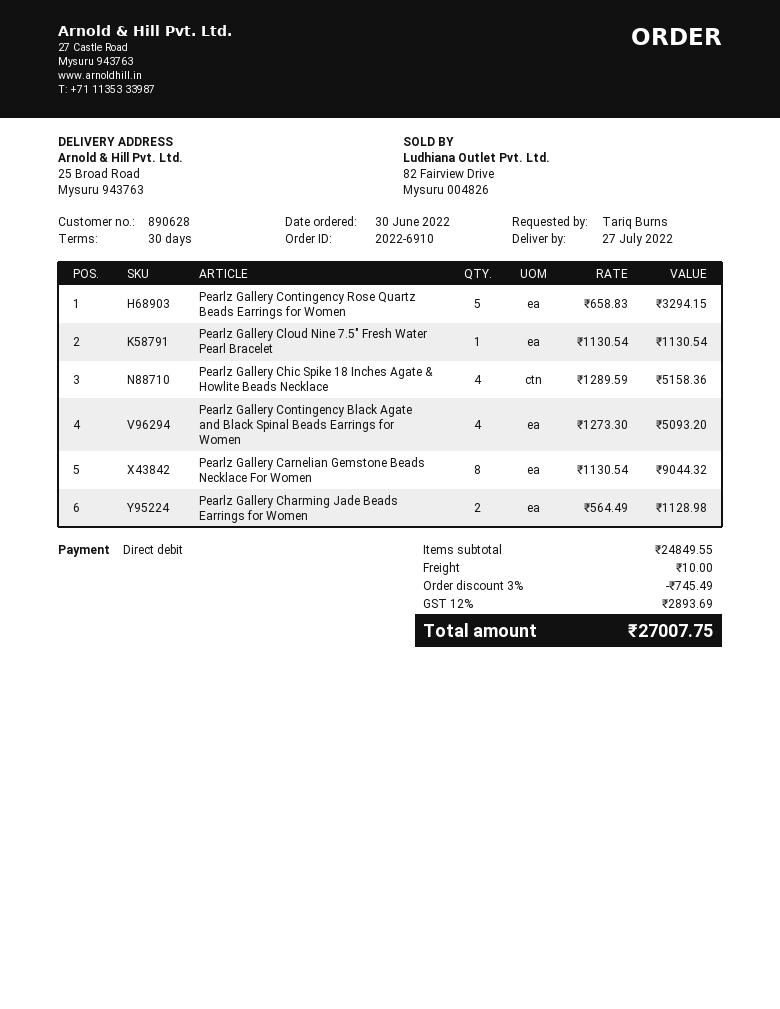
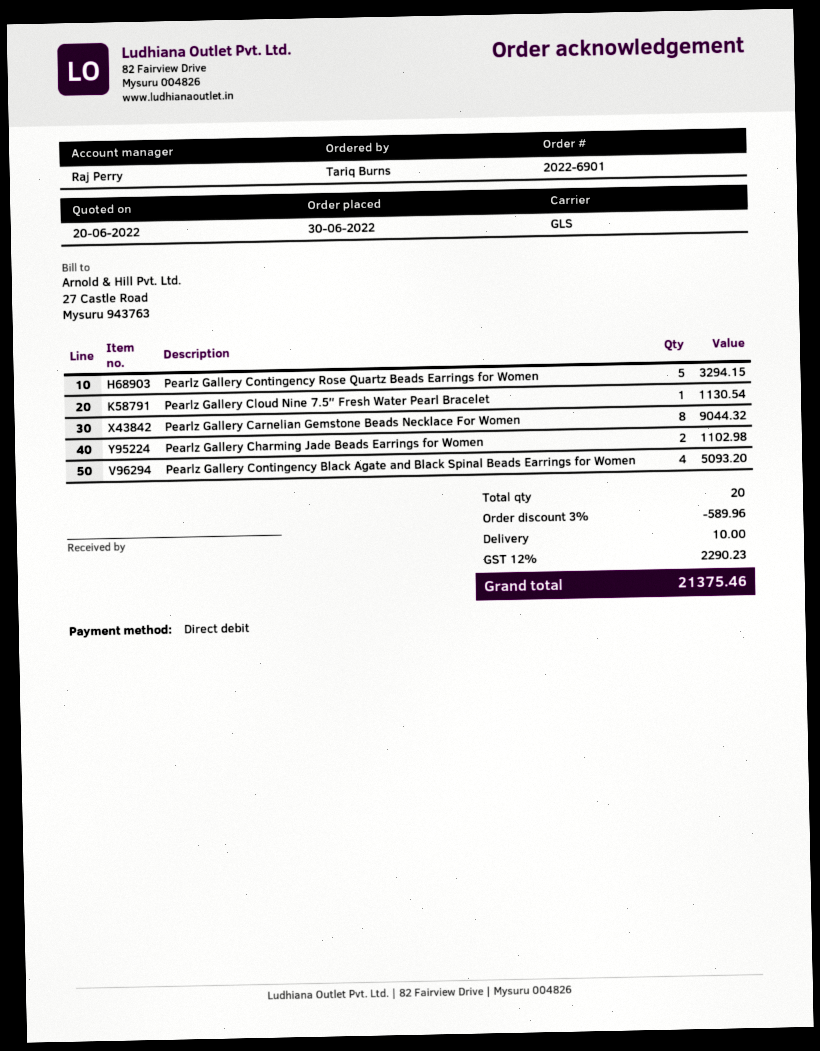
order number: 2022-6910 -> 2022-6901
Pearlz Gallery Chic Spike 18 Inches Agate & Howlite Beads Necklace: 4 for 5158.36 -> none
Pearlz Gallery Charming Jade Beads Earrings for Women: 2 for 1128.98 -> 2 for 1102.98
discount: 3% = 745.49 -> 3% = 589.96
tax: 12% = 2893.69 -> 12% = 2290.23
total: 27007.75 -> 21375.46

